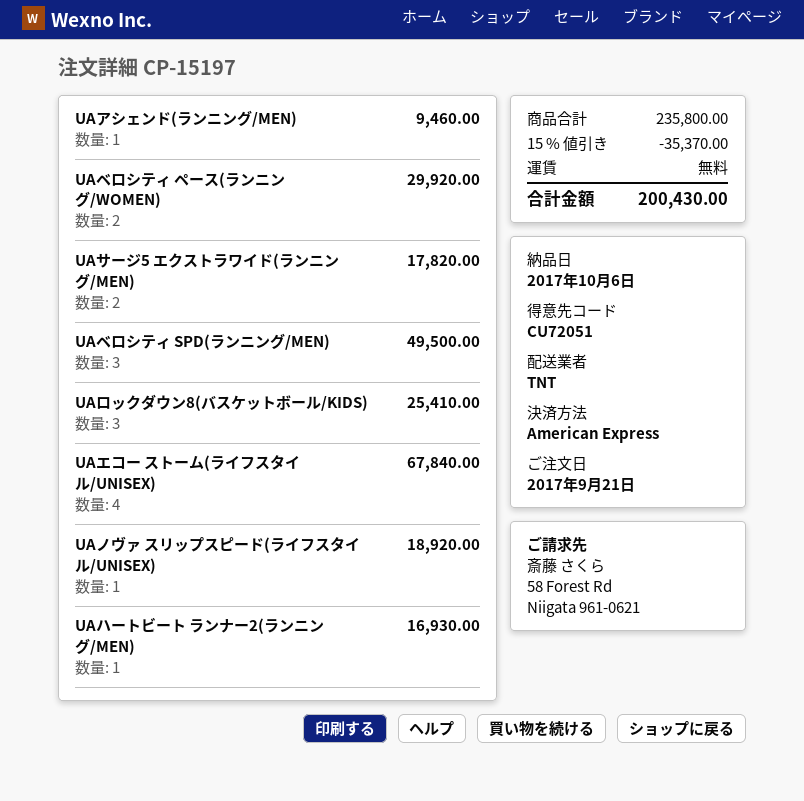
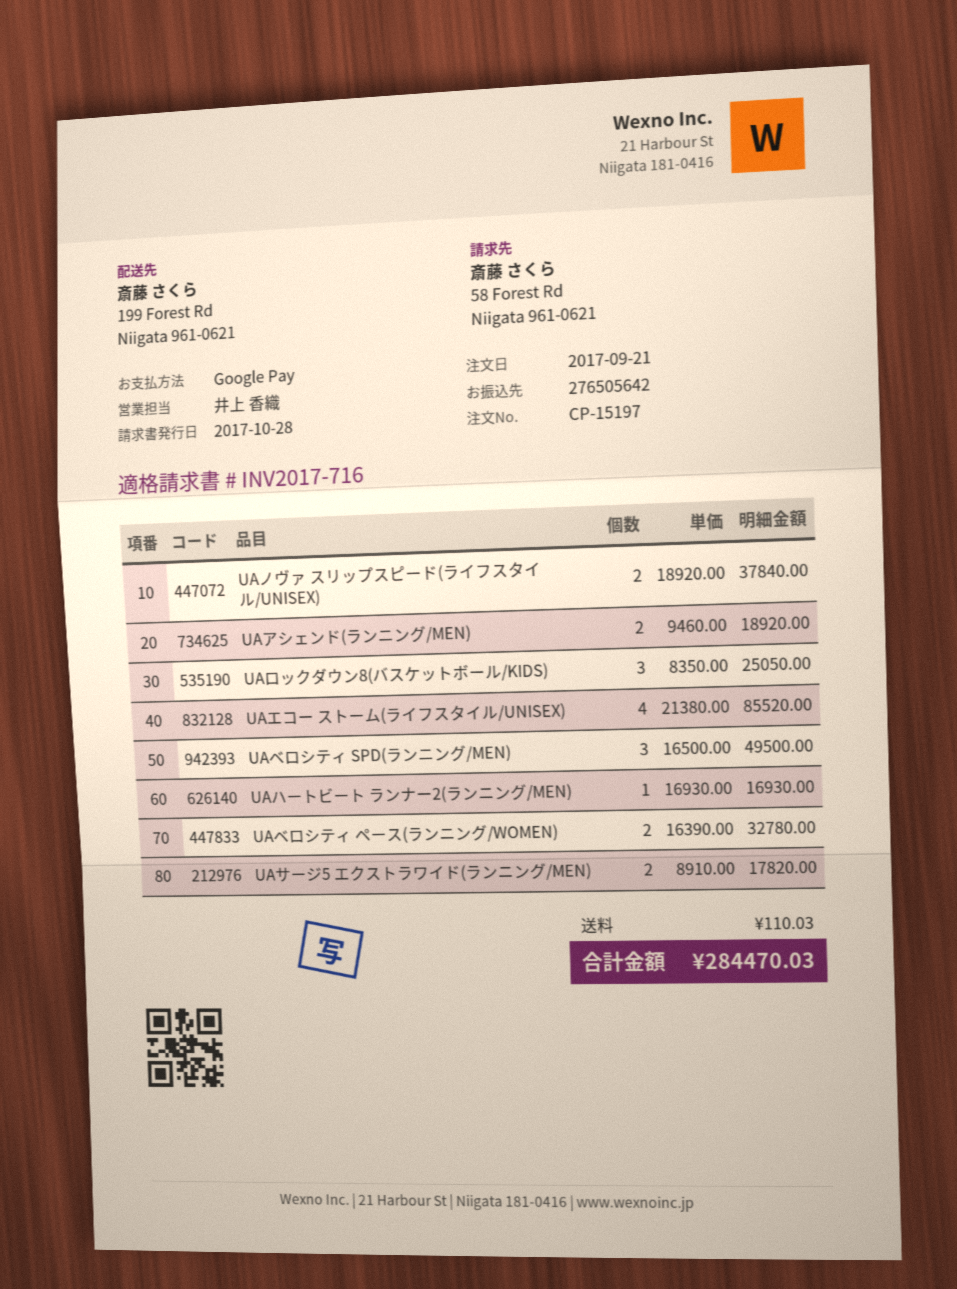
payment method: American Express -> Google Pay
UAアシェンド(ランニング/MEN): 1 for 9460.00 -> 2 for 18920.00
UAベロシティ ペース(ランニング/WOMEN): 2 for 29920.00 -> 2 for 32780.00
UAロックダウン8(バスケットボール/KIDS): 3 for 25410.00 -> 3 for 25050.00
UAエコー ストーム(ライフスタイル/UNISEX): 4 for 67840.00 -> 4 for 85520.00
UAノヴァ スリップスピード(ライフスタイル/UNISEX): 1 for 18920.00 -> 2 for 37840.00
discount: 15% = 35370.00 -> none
shipping: 0.00 -> 110.03
total: 200430.00 -> 284470.03

